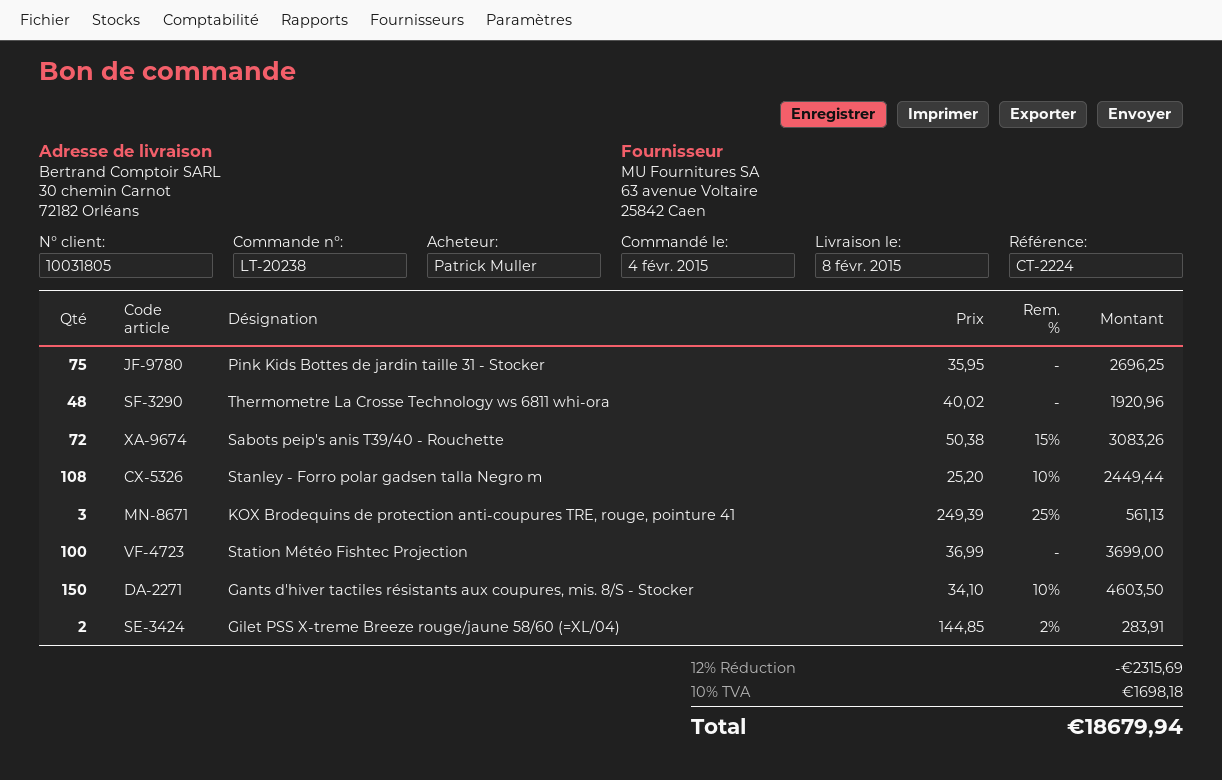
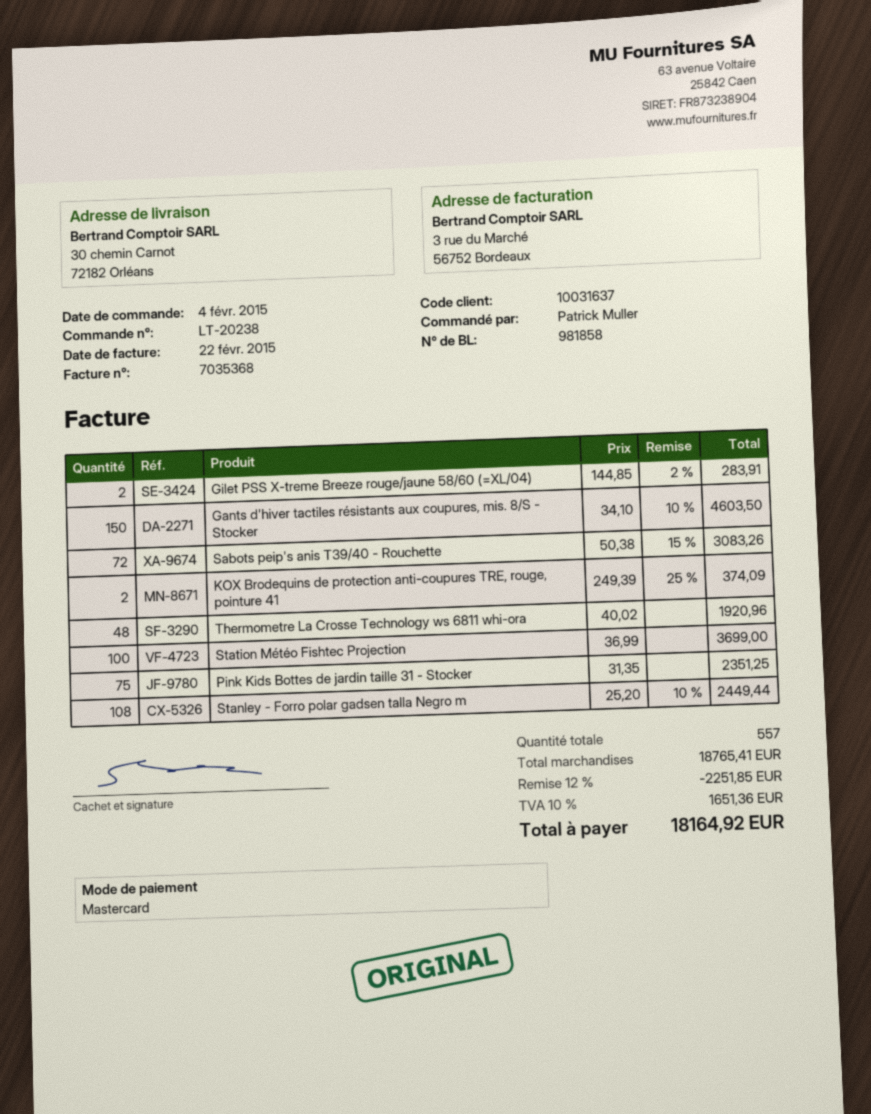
customer number: 10031805 -> 10031637
Pink Kids Bottes de jardin taille 31 - Stocker: 75 x 35.95 = 2696.25 -> 75 x 31.35 = 2351.25
KOX Brodequins de protection anti-coupures TRE, rouge, pointure 41: 3 x 249.39 - 25% = 561.13 -> 2 x 249.39 - 25% = 374.09
discount: 12% = 2315.69 -> 12% = 2251.85
tax: 10% = 1698.18 -> 10% = 1651.36
total: 18679.94 -> 18164.92

